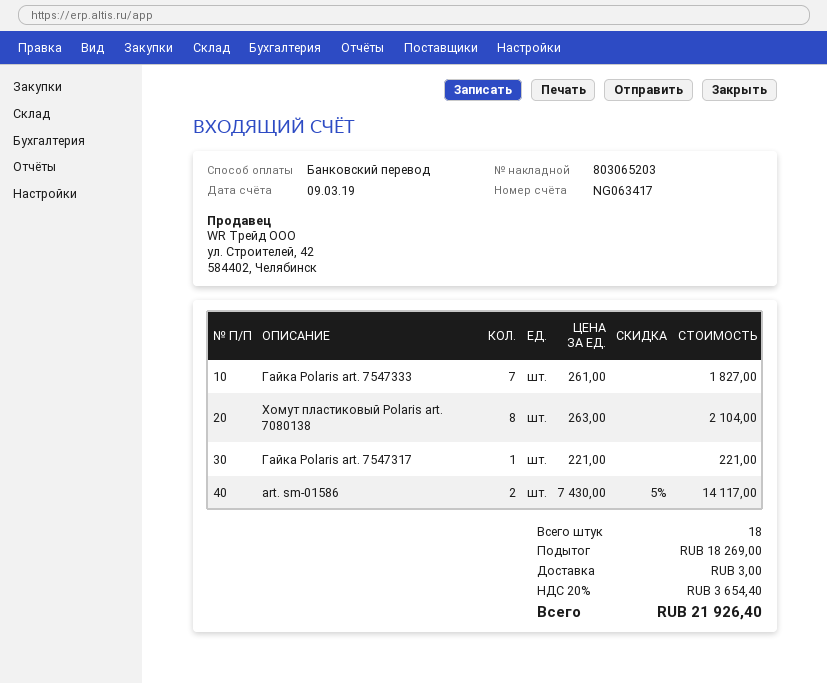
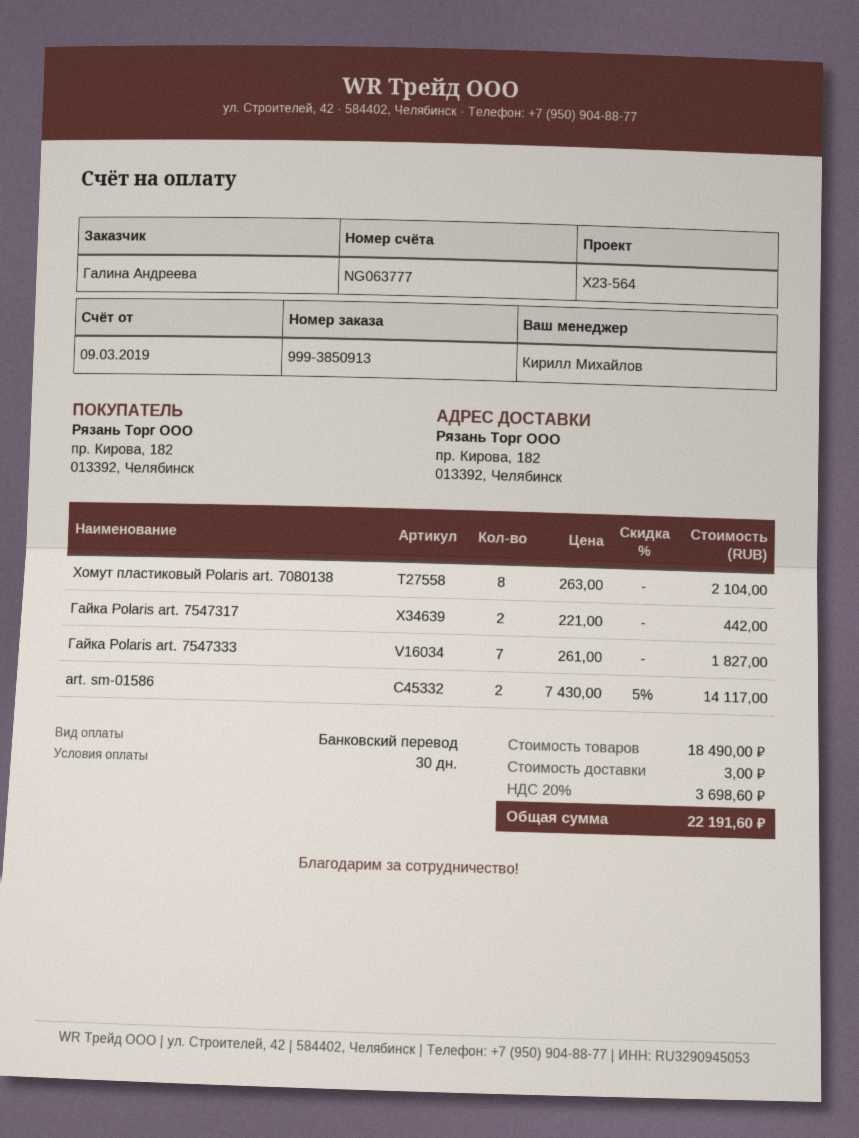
invoice number: NG063417 -> NG063777
Гайка Polaris art. 7547317: 1 x 221.00 = 221.00 -> 2 x 221.00 = 442.00
subtotal: 18269.00 -> 18490.00
tax: 20% = 3654.40 -> 20% = 3698.60
total: 21926.40 -> 22191.60

